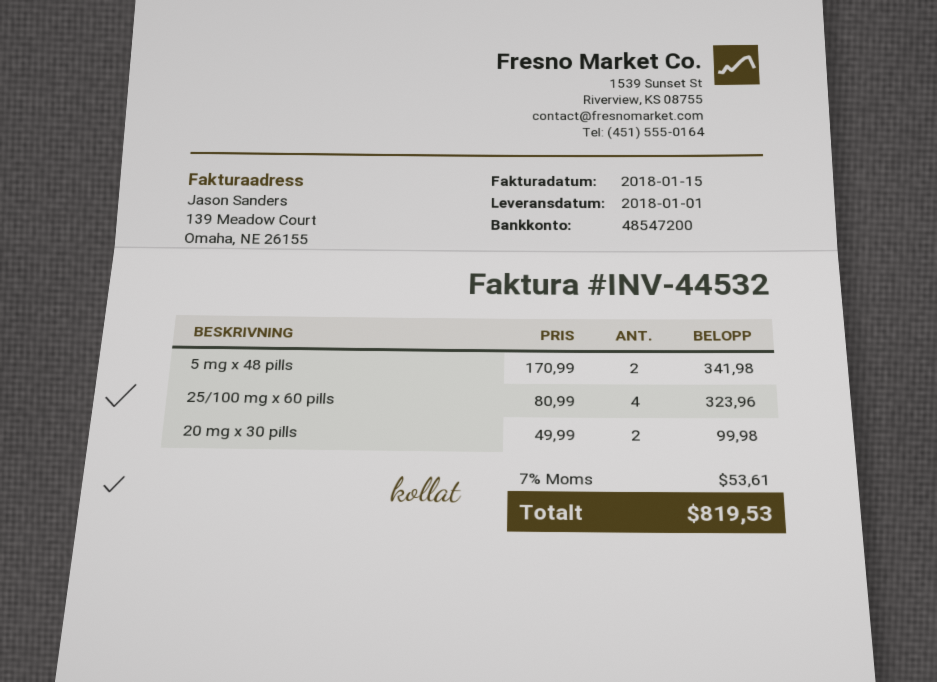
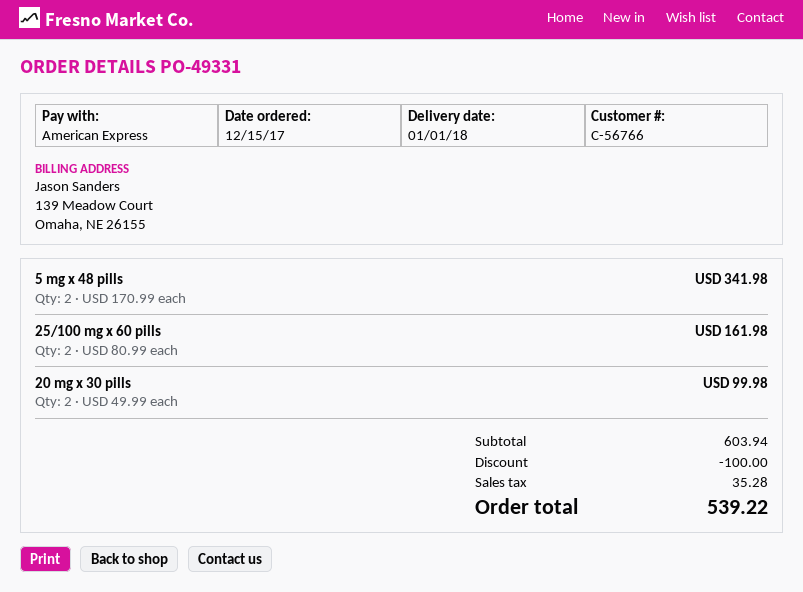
25/100 mg x 60 pills: 4 x 80.99 = 323.96 -> 2 x 80.99 = 161.98
discount: none -> 100.00
tax: 53.61 -> 35.28
total: 819.53 -> 539.22

